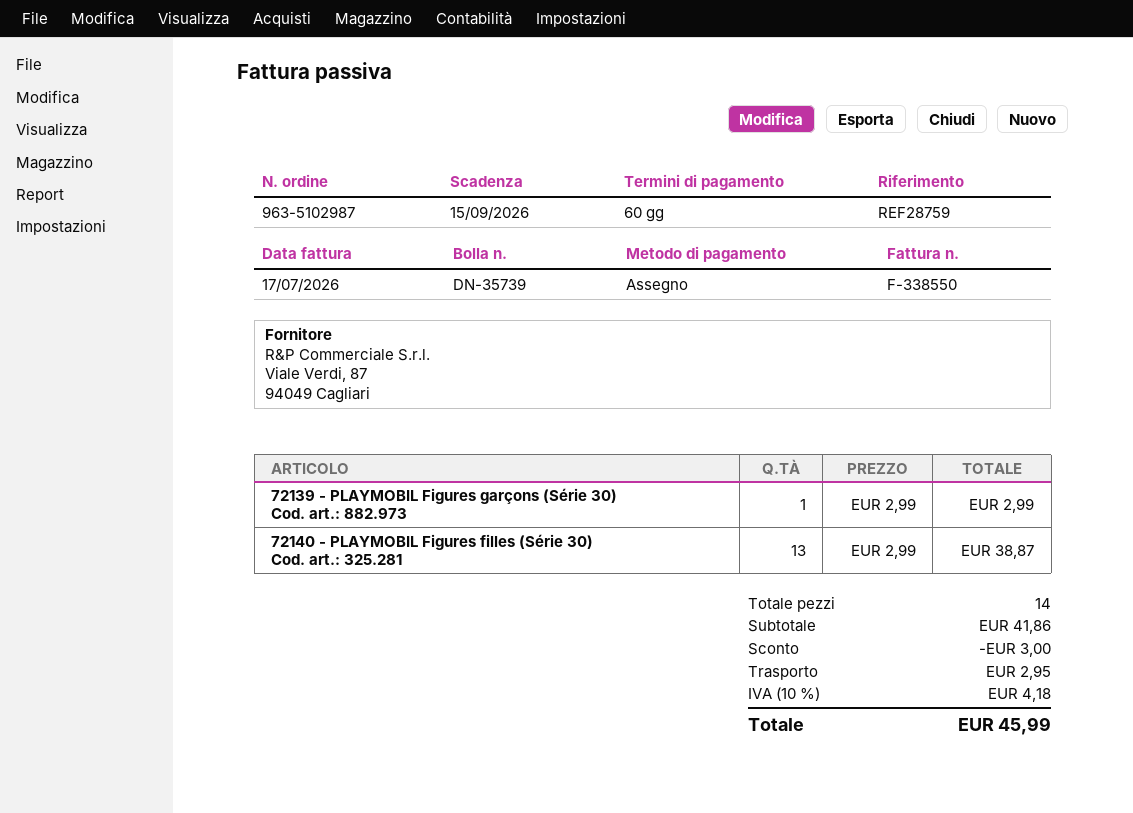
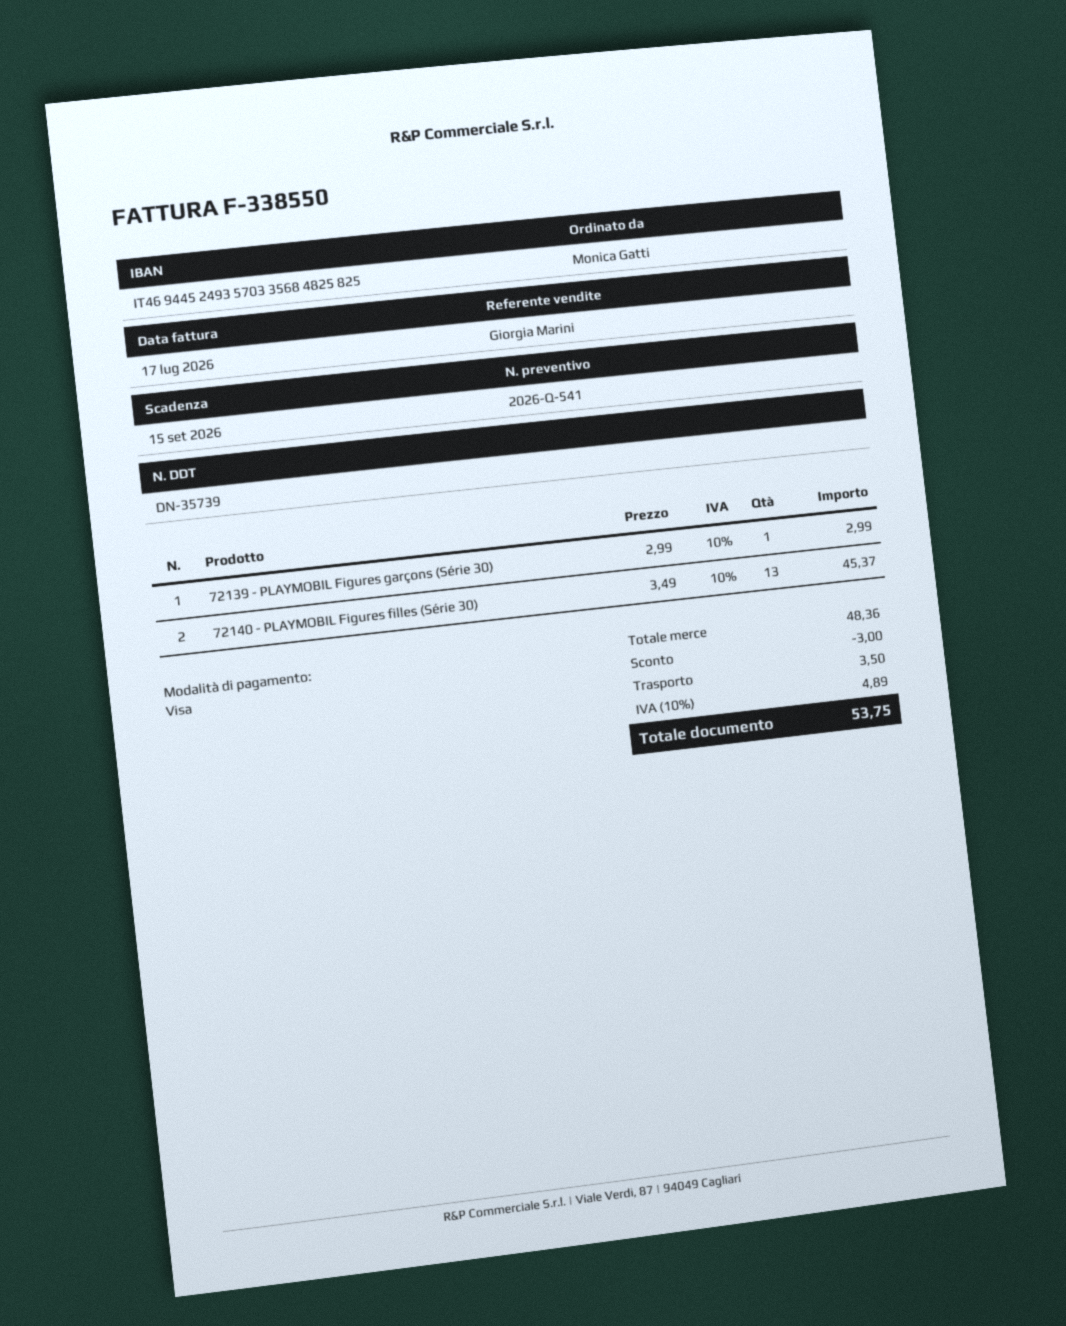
payment method: cheque -> Visa
72140 - PLAYMOBIL Figures filles (Série 30): 13 x 2.99 = 38.87 -> 13 x 3.49 = 45.37
subtotal: 41.86 -> 48.36
shipping: 2.95 -> 3.50
tax: 10% = 4.18 -> 10% = 4.89
total: 45.99 -> 53.75

